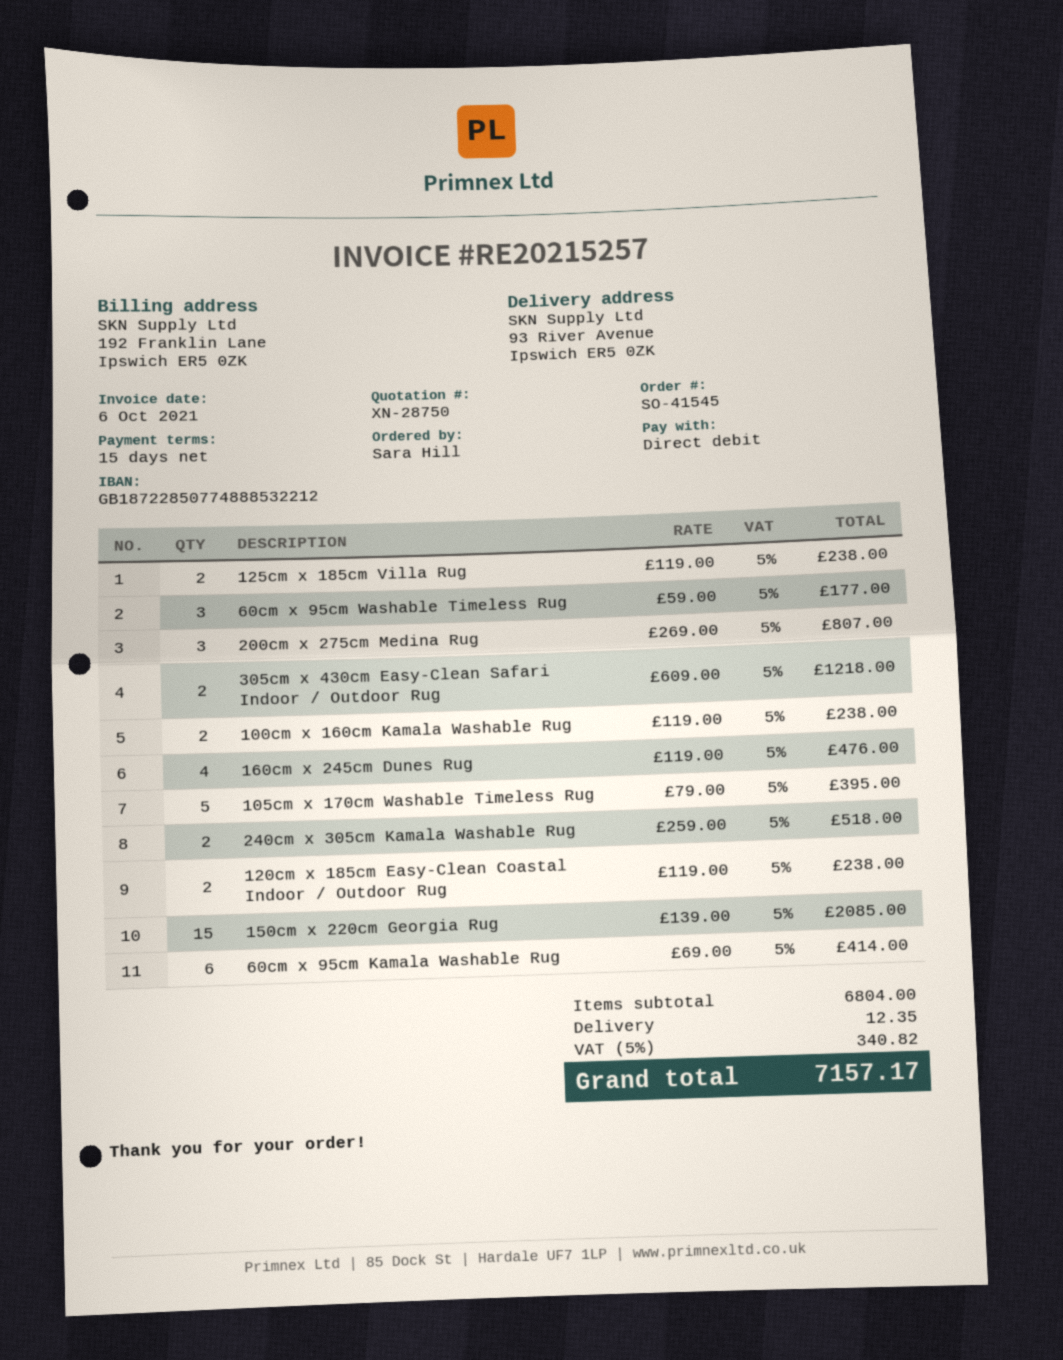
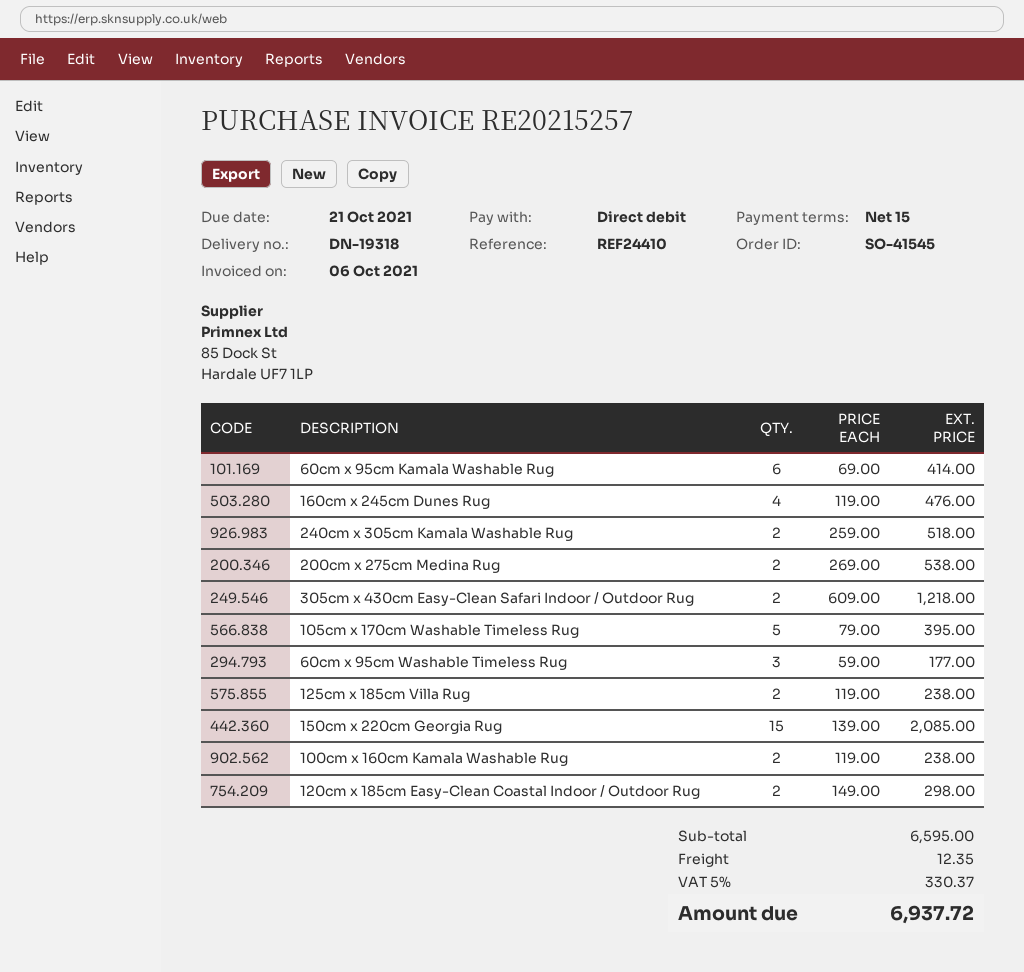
200cm x 275cm Medina Rug: 3 x 269.00 = 807.00 -> 2 x 269.00 = 538.00
120cm x 185cm Easy-Clean Coastal Indoor / Outdoor Rug: 2 x 119.00 = 238.00 -> 2 x 149.00 = 298.00
subtotal: 6804.00 -> 6595.00
tax: 5% = 340.82 -> 5% = 330.37
total: 7157.17 -> 6937.72

